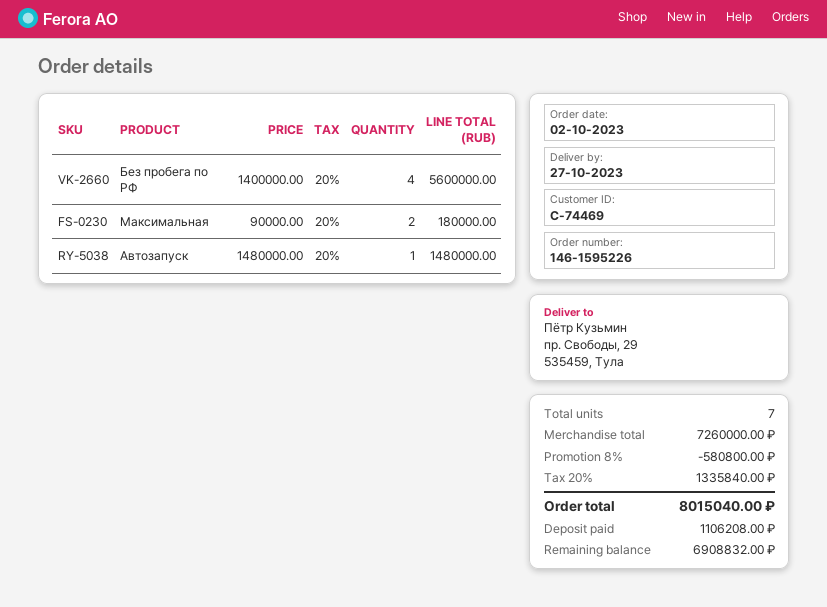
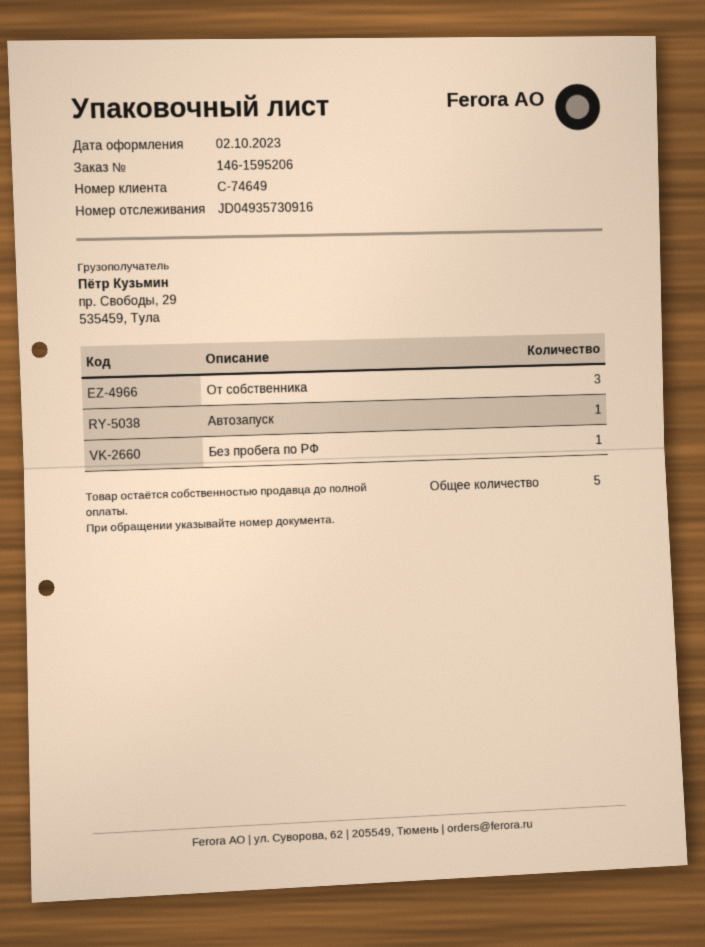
order number: 146-1595226 -> 146-1595206
customer number: C-74469 -> C-74649
Без пробега по РФ: 4 -> 1
Максимальная: 2 -> none
От собственника: none -> 3
total quantity: 7 -> 5

